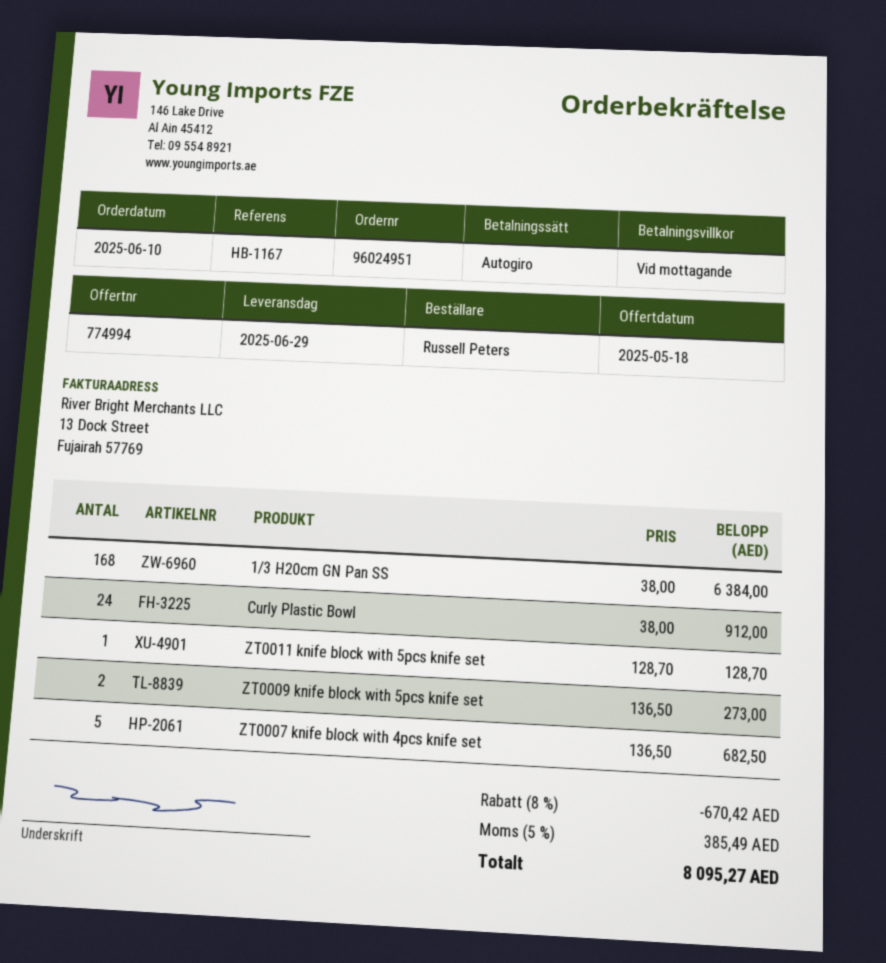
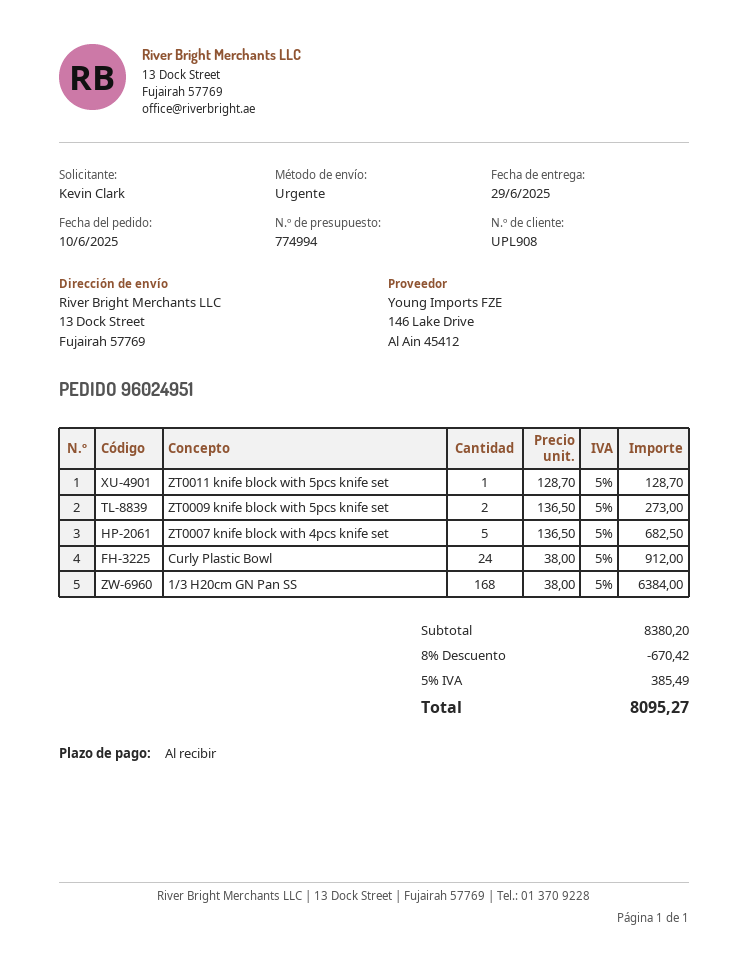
ordered by: Russell Peters -> Kevin Clark

